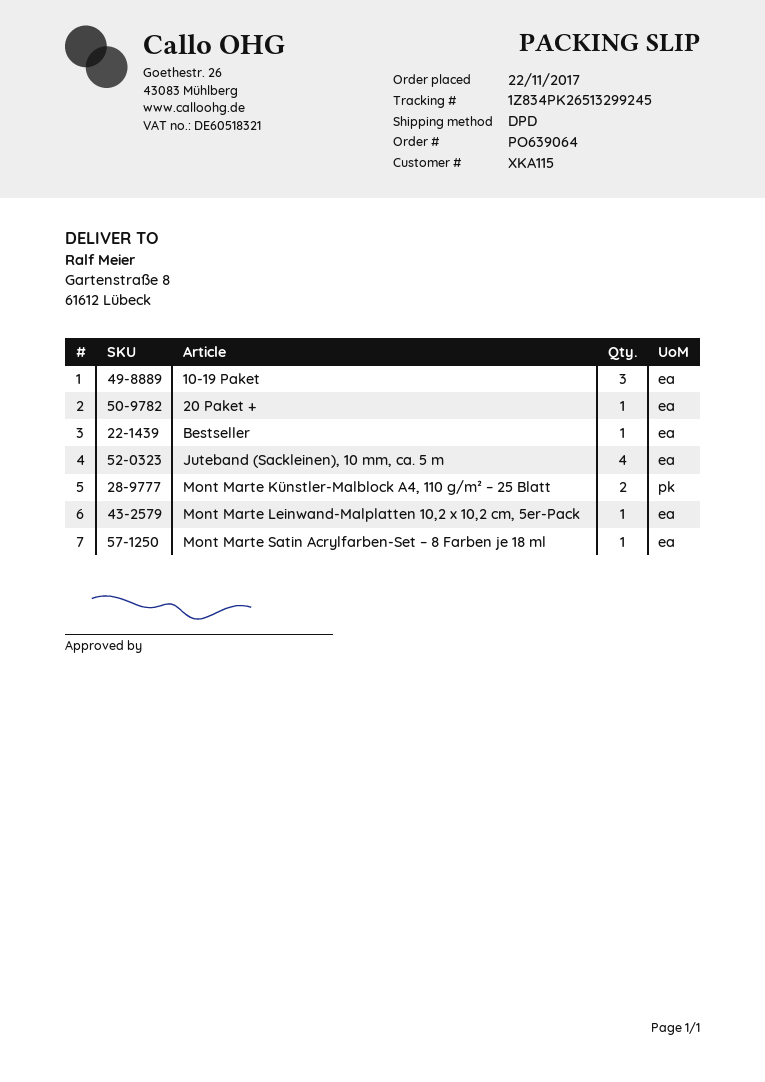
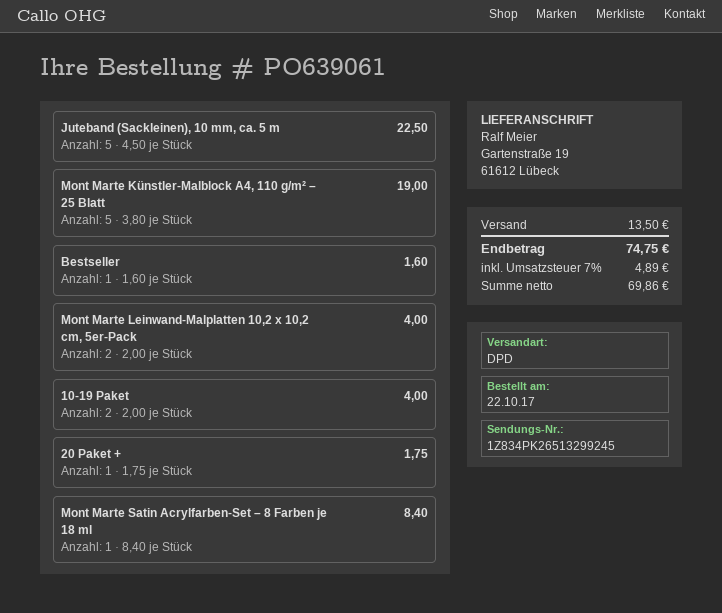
order number: PO639064 -> PO639061
order date: 2017-11-22 -> 2017-10-22
ship to: Gartenstraße 8, 61612 Lübeck -> Gartenstraße 19, 61612 Lübeck
10-19 Paket: 3 -> 2
Juteband (Sackleinen), 10 mm, ca. 5 m: 4 -> 5
Mont Marte Künstler-Malblock A4, 110 g/m² – 25 Blatt: 2 -> 5
Mont Marte Leinwand-Malplatten 10,2 x 10,2 cm, 5er-Pack: 1 -> 2

